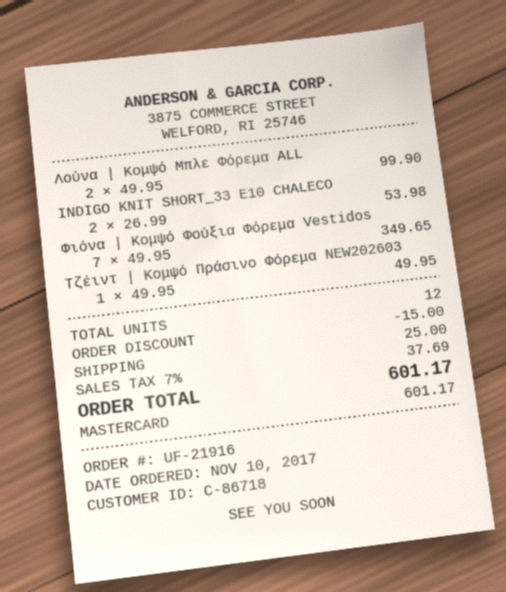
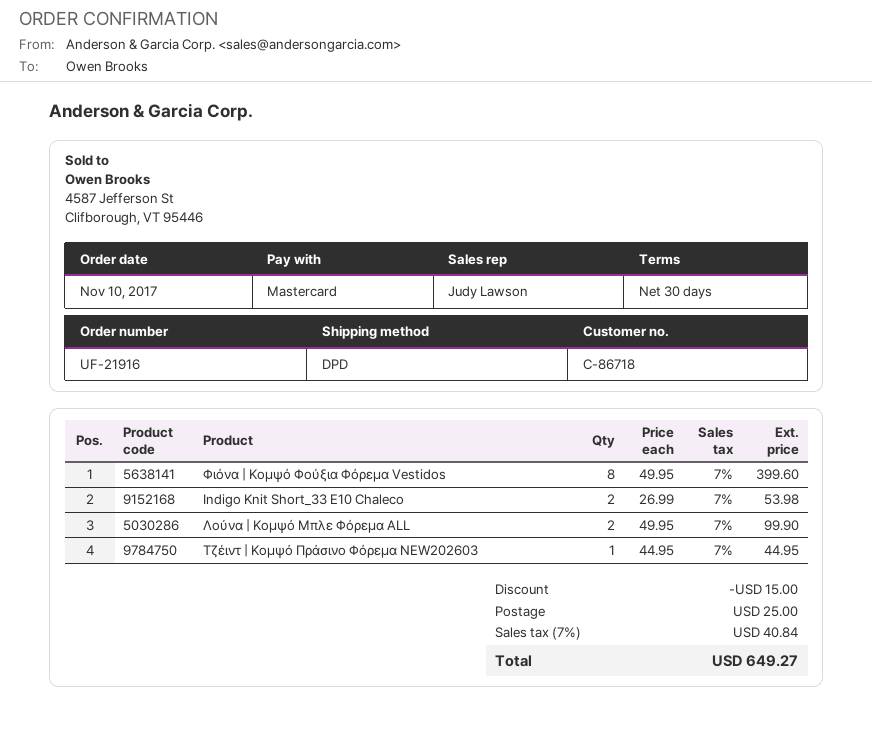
Φιόνα | Κομψό Φούξια Φόρεμα Vestidos: 7 x 49.95 = 349.65 -> 8 x 49.95 = 399.60
Τζέιντ | Κομψό Πράσινο Φόρεμα NEW202603: 1 x 49.95 = 49.95 -> 1 x 44.95 = 44.95
tax: 7% = 37.69 -> 7% = 40.84
total: 601.17 -> 649.27

